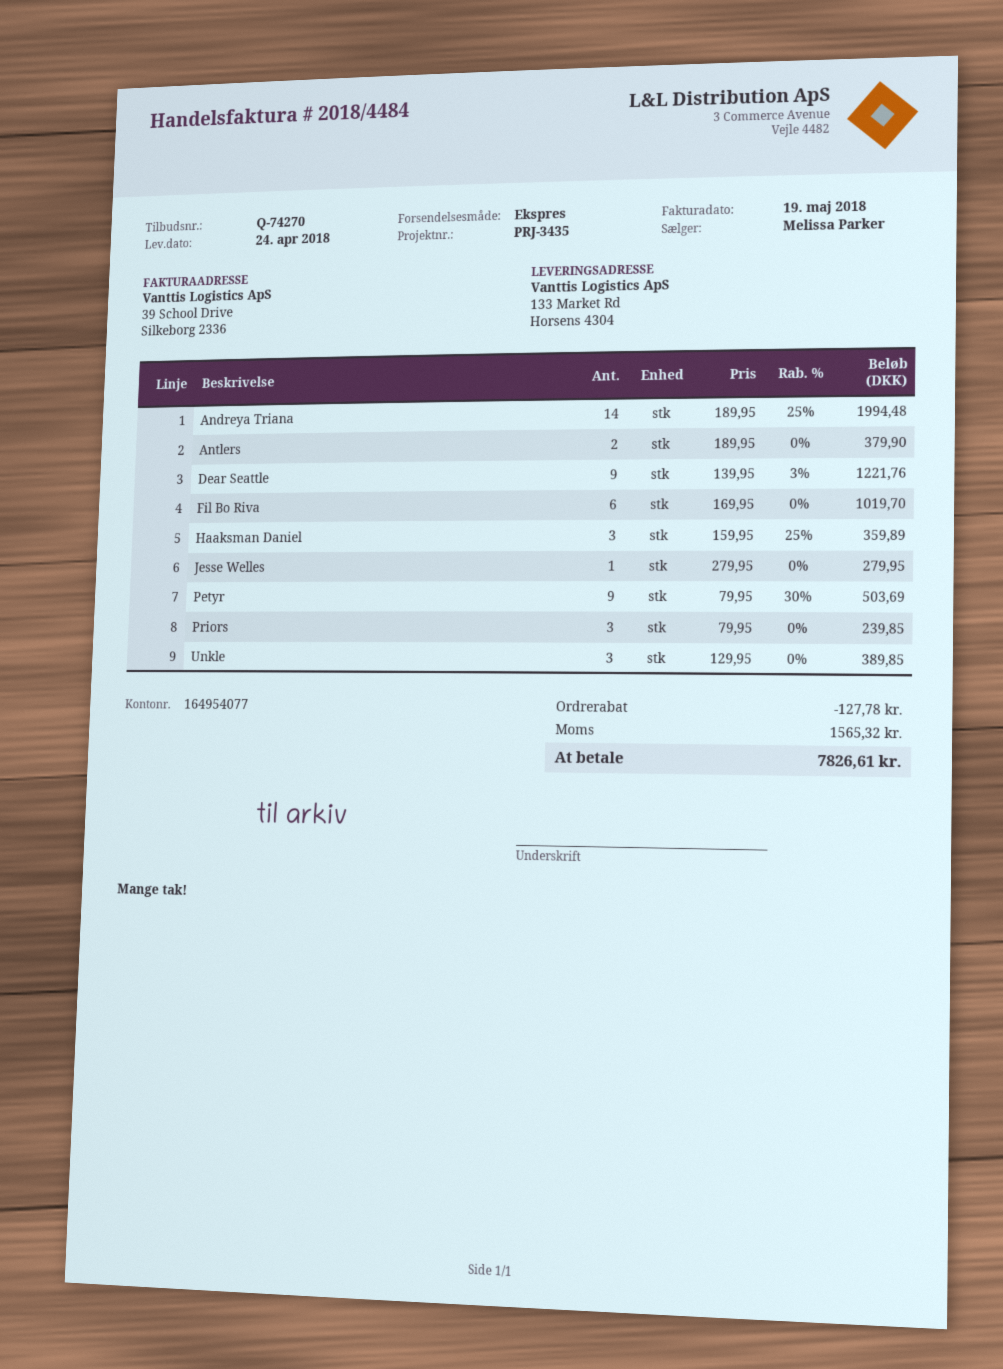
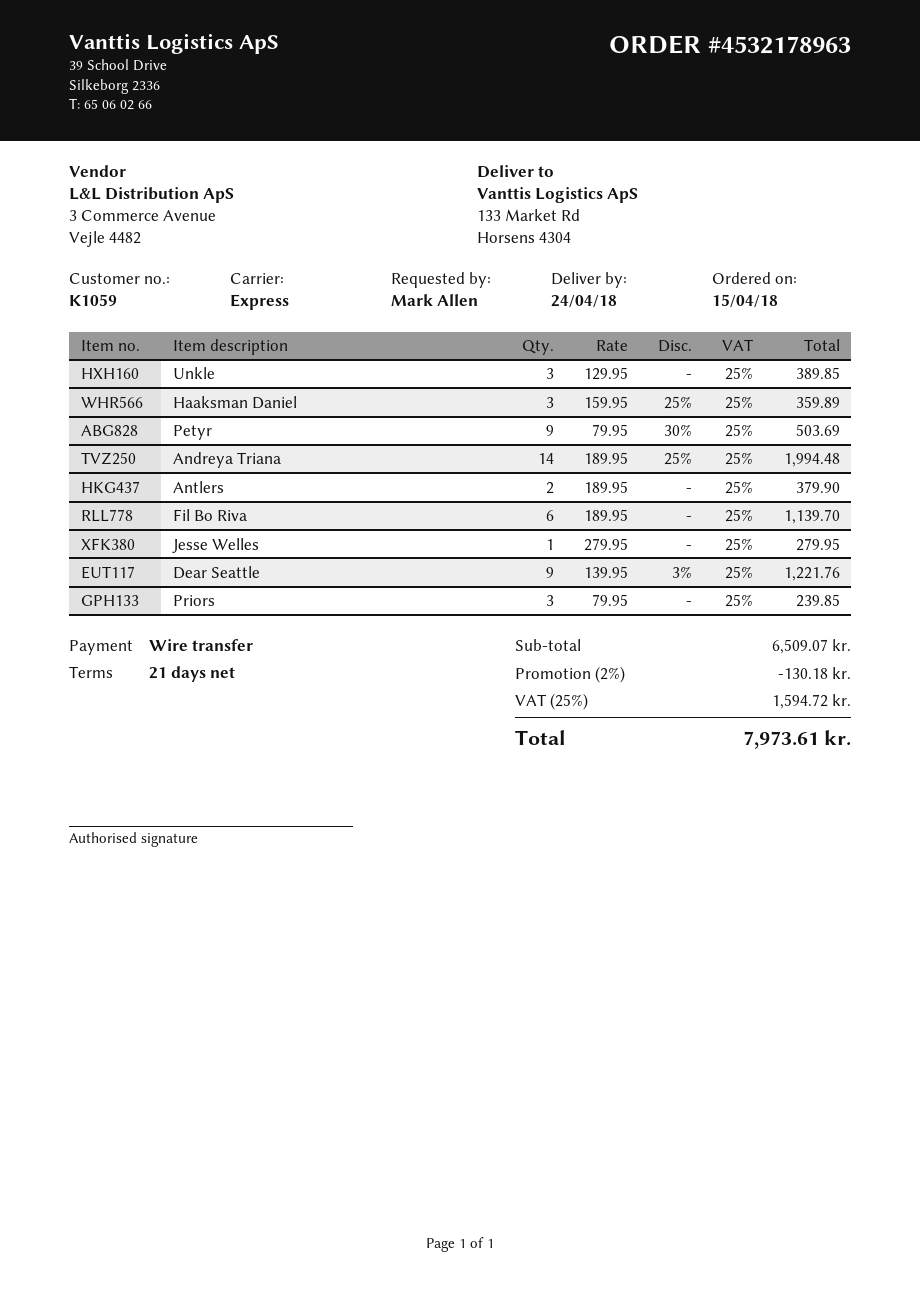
Fil Bo Riva: 6 x 169.95 = 1019.70 -> 6 x 189.95 = 1139.70
discount: 127.78 -> 130.18
tax: 1565.32 -> 1594.72
total: 7826.61 -> 7973.61

